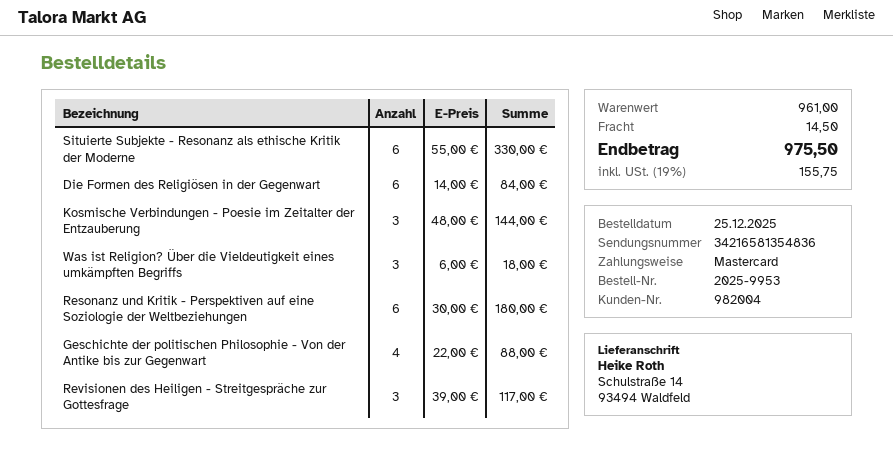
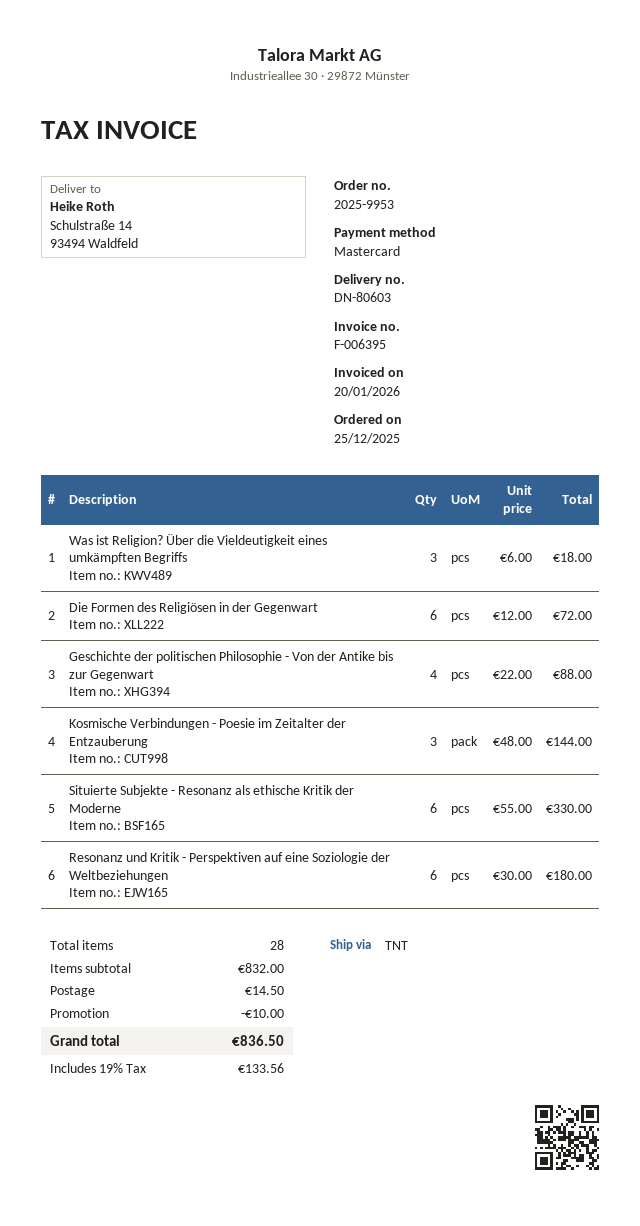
Die Formen des Religiösen in der Gegenwart: 6 x 14.00 = 84.00 -> 6 x 12.00 = 72.00
Revisionen des Heiligen - Streitgespräche zur Gottesfrage: 3 x 39.00 = 117.00 -> none
subtotal: 961.00 -> 832.00
discount: none -> 10.00
tax: 19% = 155.75 -> 19% = 133.56
total: 975.50 -> 836.50

